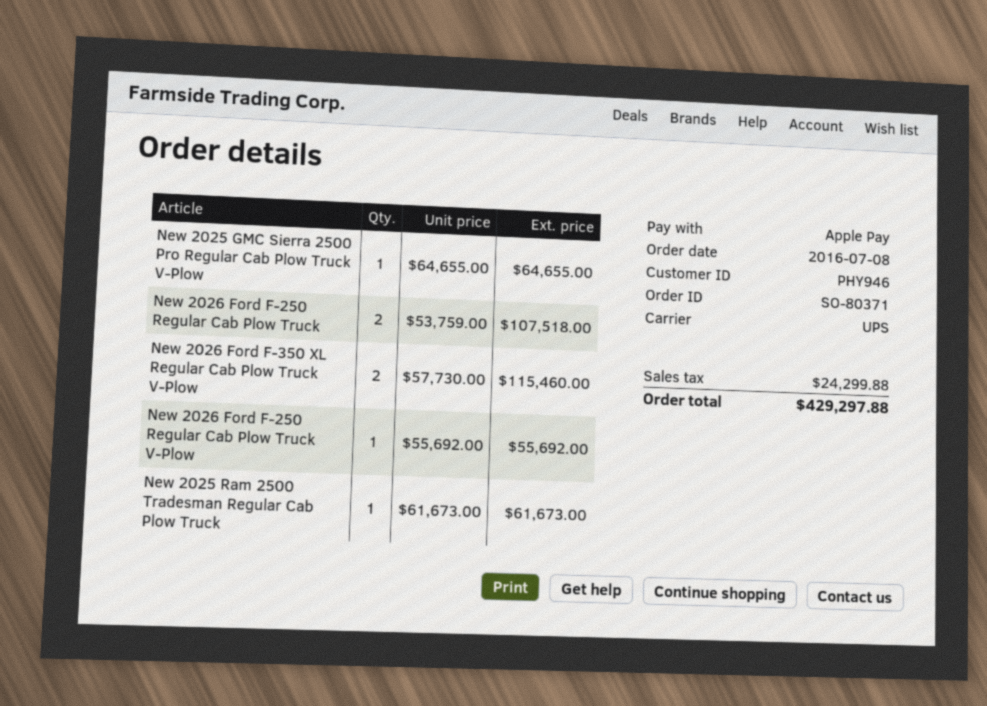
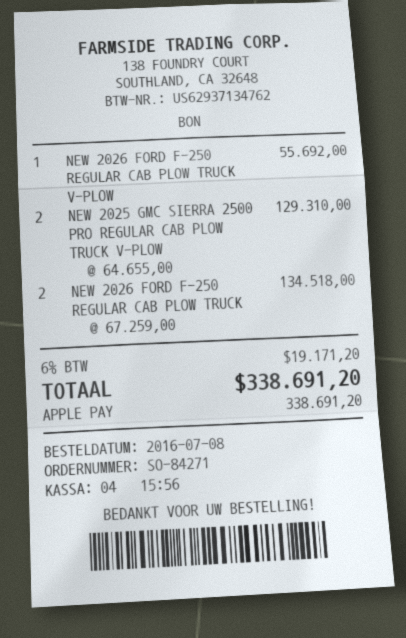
order number: SO-80371 -> SO-84271
New 2025 GMC Sierra 2500 Pro Regular Cab Plow Truck V-Plow: 1 x 64655.00 = 64655.00 -> 2 x 64655.00 = 129310.00
New 2026 Ford F-250 Regular Cab Plow Truck: 2 x 53759.00 = 107518.00 -> 2 x 67259.00 = 134518.00
New 2026 Ford F-350 XL Regular Cab Plow Truck V-Plow: 2 x 57730.00 = 115460.00 -> none
New 2025 Ram 2500 Tradesman Regular Cab Plow Truck: 1 x 61673.00 = 61673.00 -> none
tax: 24299.88 -> 19171.20
total: 429297.88 -> 338691.20

